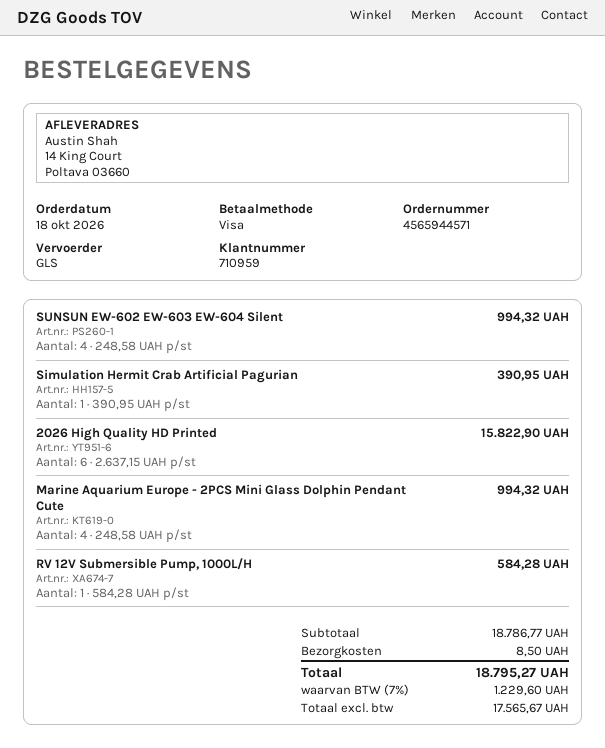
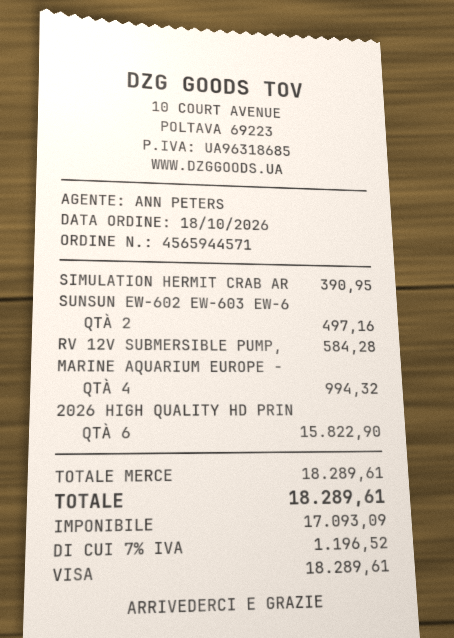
SUNSUN EW-602 EW-603 EW-604 Silent: 4 for 994.32 -> 2 for 497.16
subtotal: 18786.77 -> 18289.61
shipping: 8.50 -> none
net: 17565.67 -> 17093.09
tax: 7% = 1229.60 -> 7% = 1196.52
total: 18795.27 -> 18289.61

